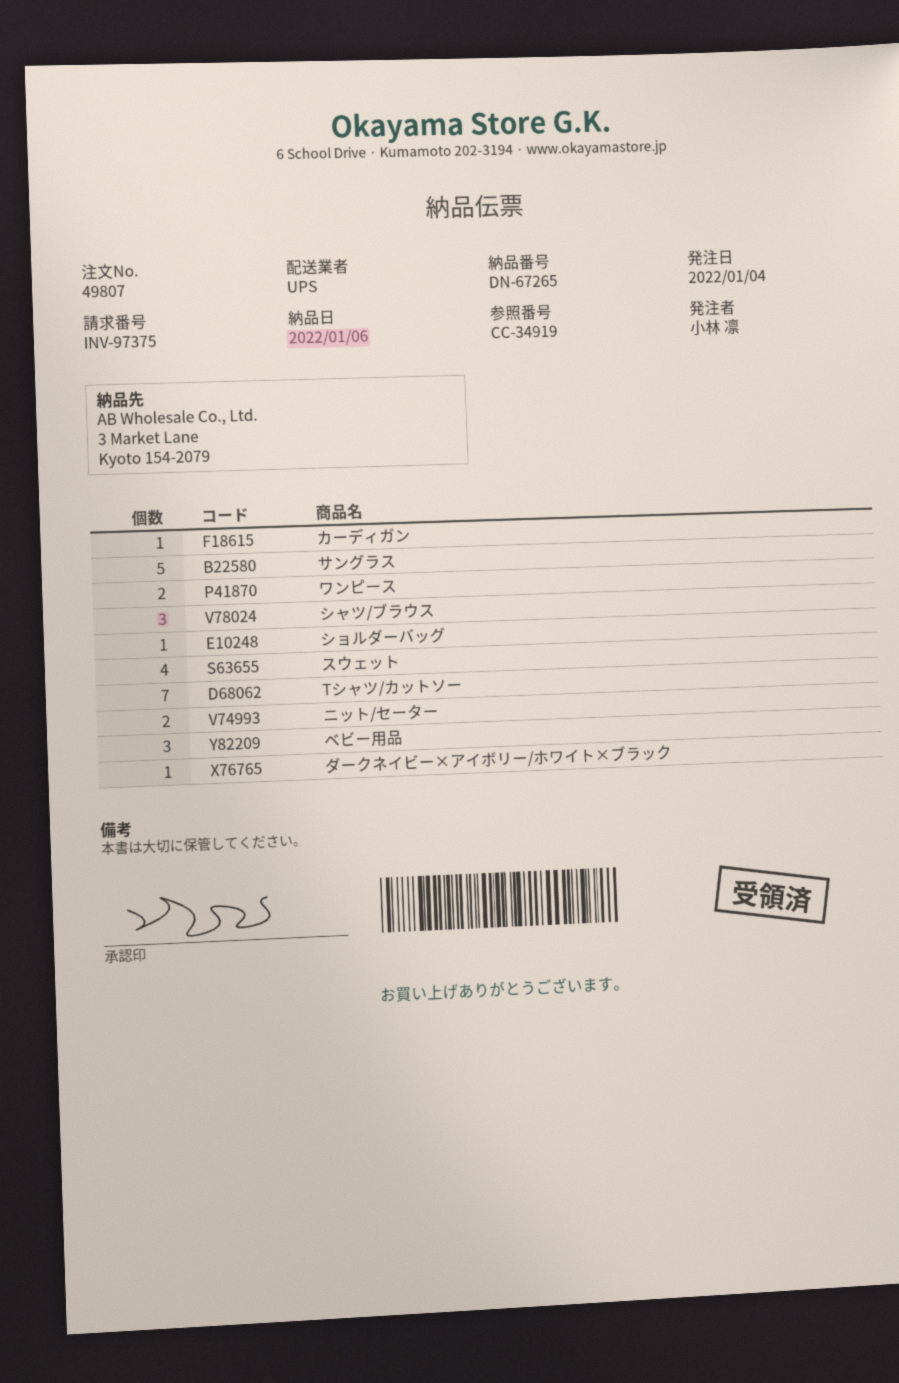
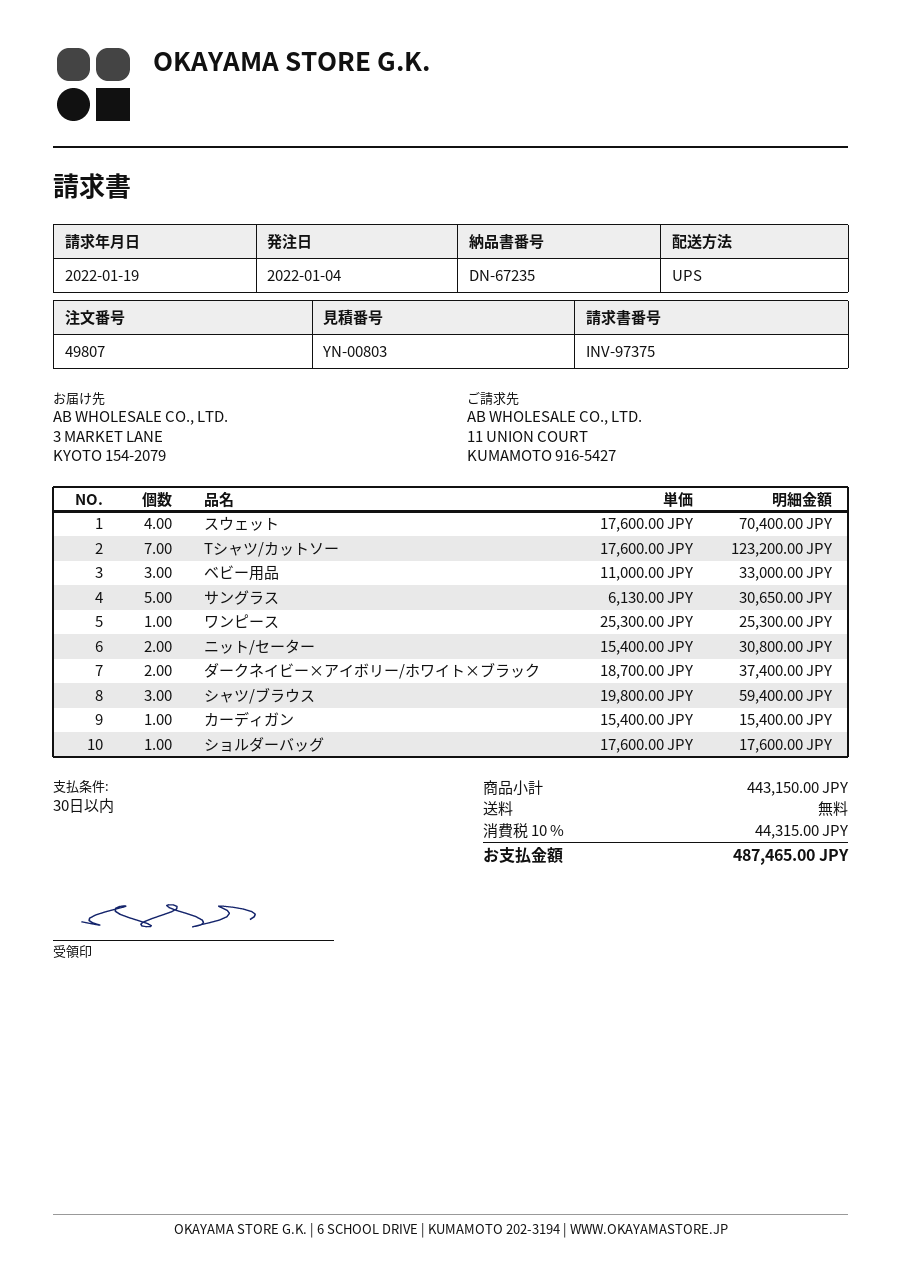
delivery note number: DN-67265 -> DN-67235
ワンピース: 2 -> 1
ダークネイビー×アイボリー/ホワイト×ブラック: 1 -> 2

